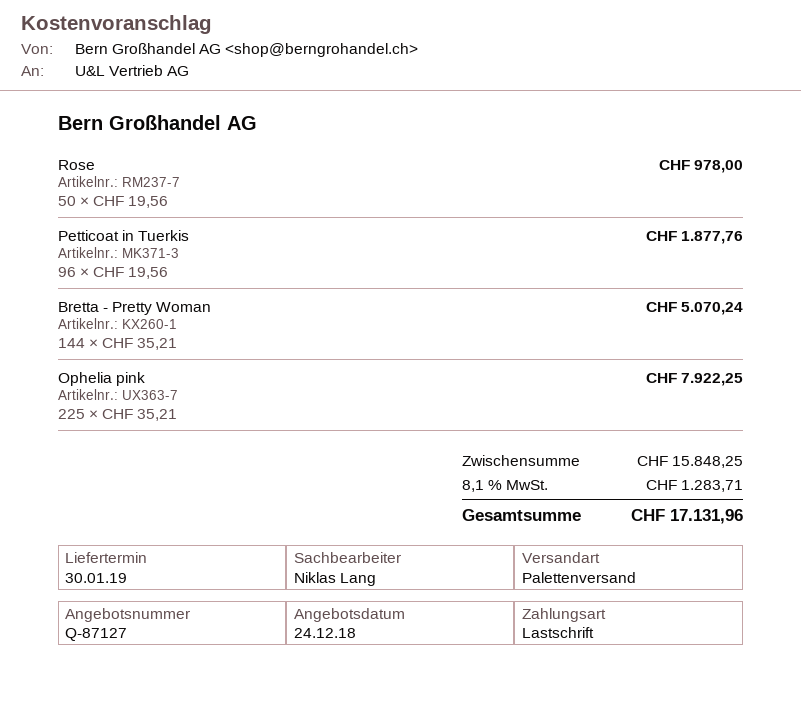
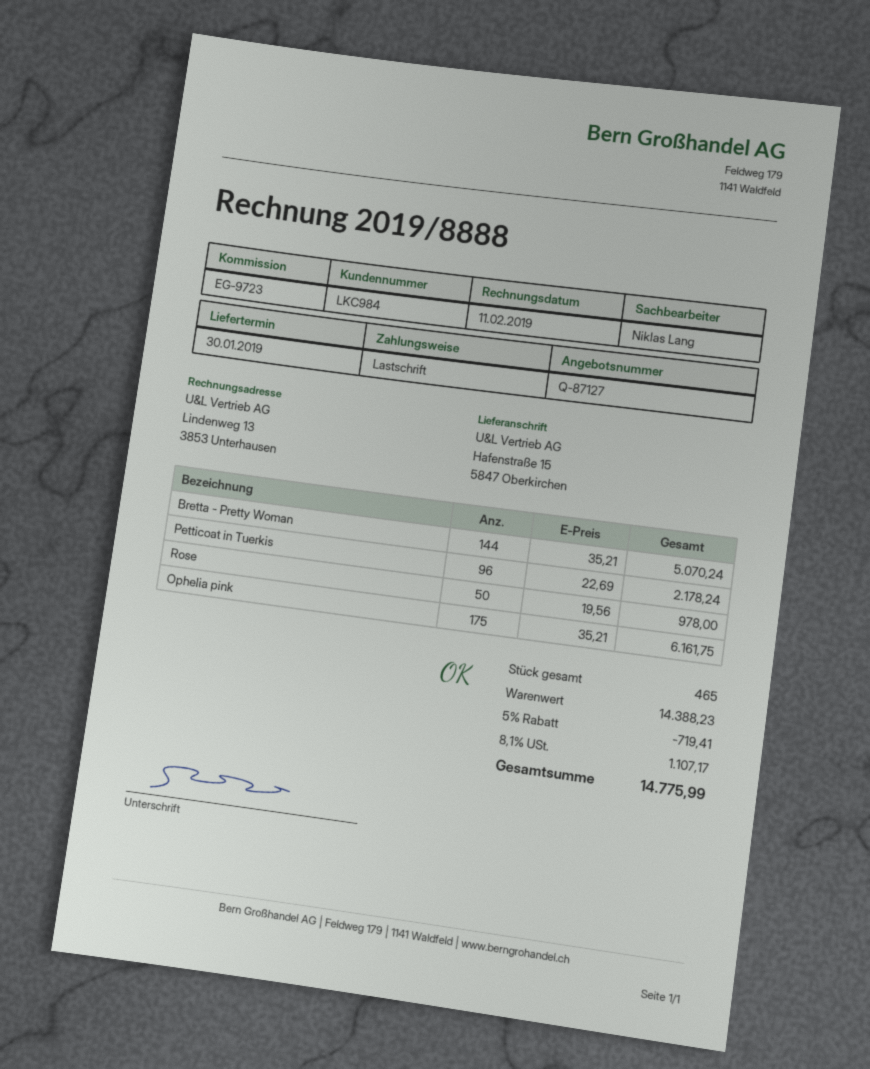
Petticoat in Tuerkis: 96 x 19.56 = 1877.76 -> 96 x 22.69 = 2178.24
Ophelia pink: 225 x 35.21 = 7922.25 -> 175 x 35.21 = 6161.75
subtotal: 15848.25 -> 14388.23
discount: none -> 5% = 719.41
tax: 8.1% = 1283.71 -> 8.1% = 1107.17
total: 17131.96 -> 14775.99

